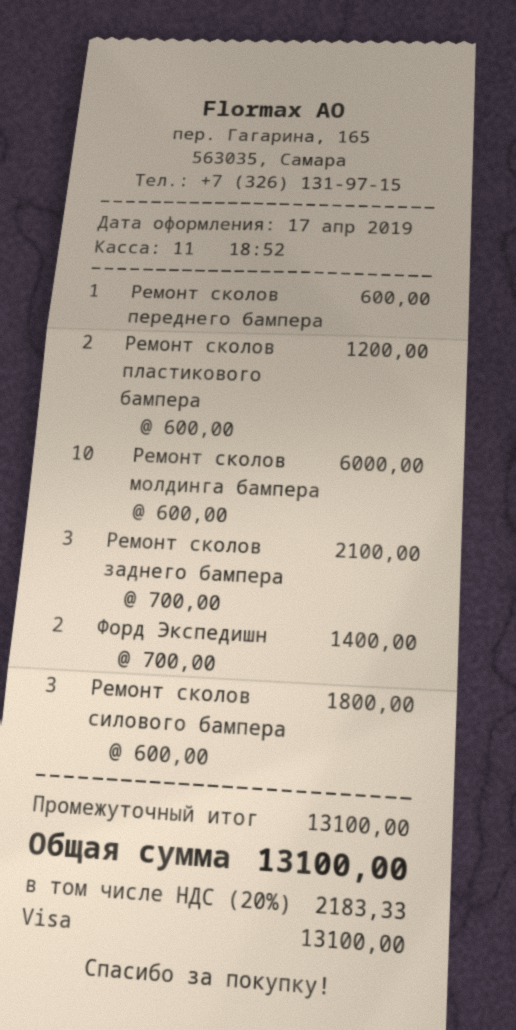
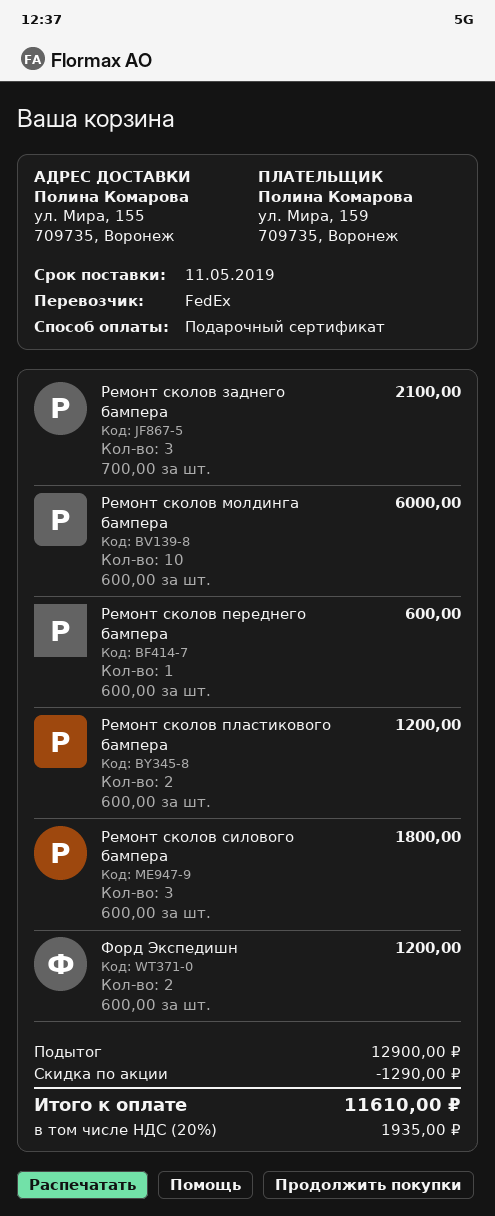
payment method: Visa -> gift card
Форд Экспедишн: 2 x 700.00 = 1400.00 -> 2 x 600.00 = 1200.00
subtotal: 13100.00 -> 12900.00
discount: none -> 1290.00
tax: 20% = 2183.33 -> 20% = 1935.00
total: 13100.00 -> 11610.00

